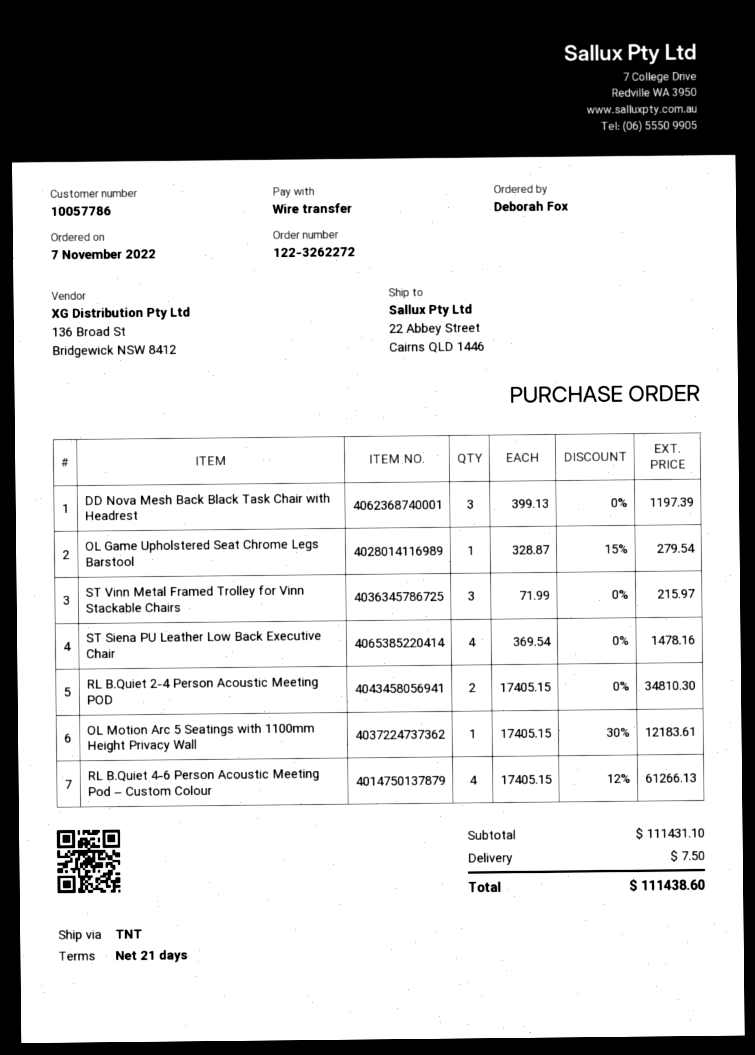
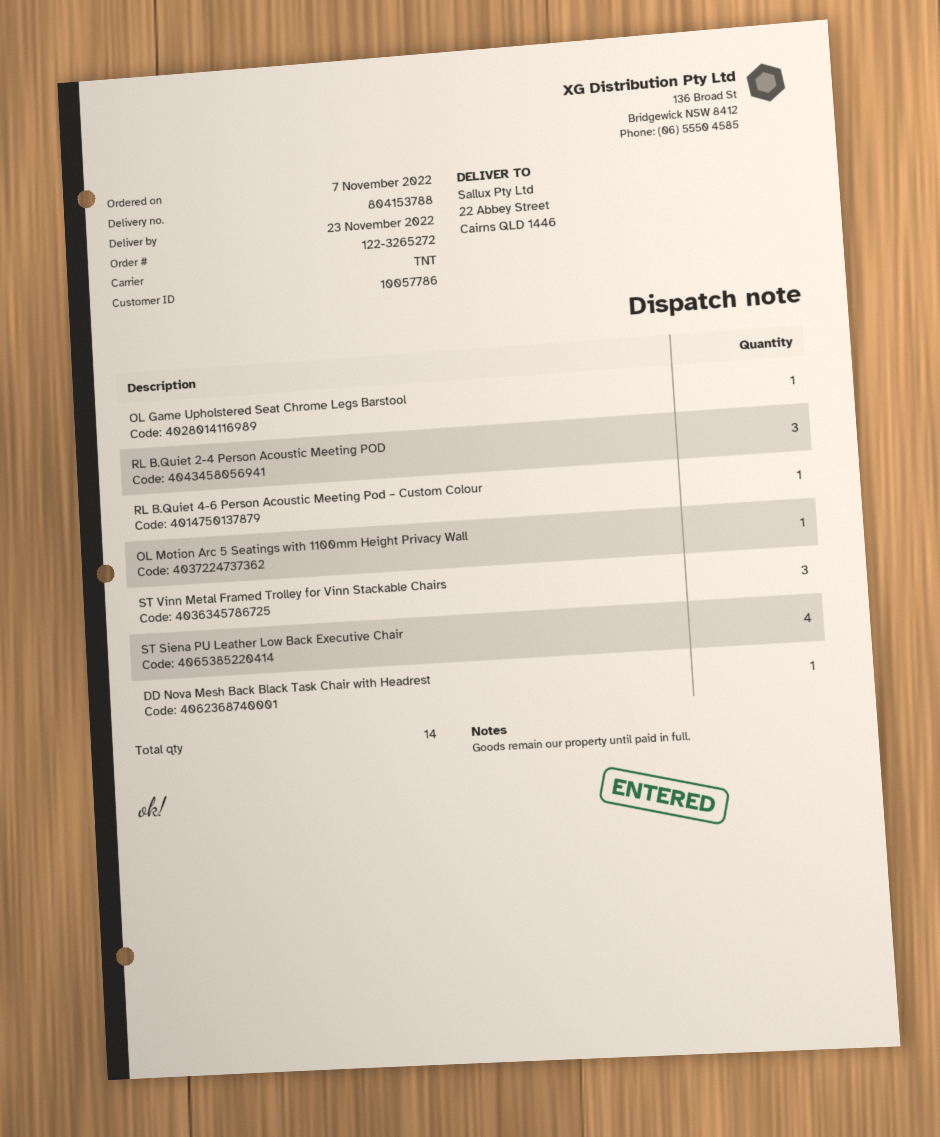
order number: 122-3262272 -> 122-3265272
DD Nova Mesh Back Black Task Chair with Headrest: 3 -> 1
RL B.Quiet 2-4 Person Acoustic Meeting POD: 2 -> 3
RL B.Quiet 4-6 Person Acoustic Meeting Pod – Custom Colour: 4 -> 1

